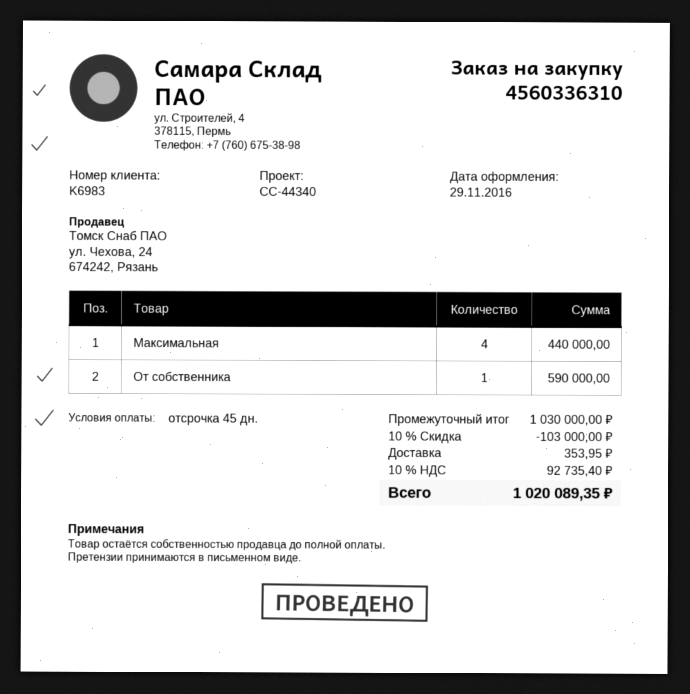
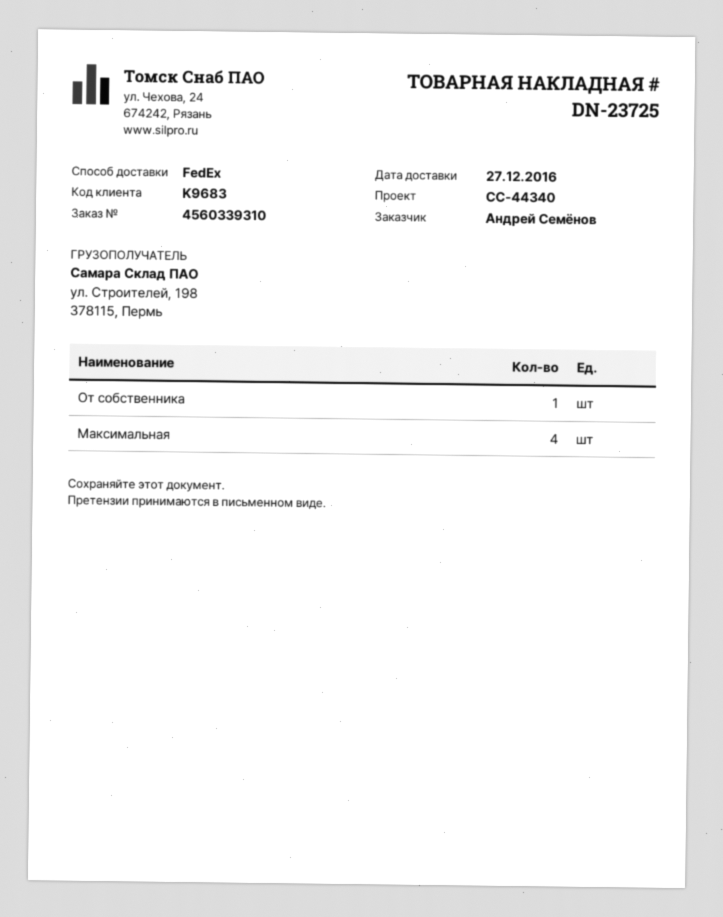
order number: 4560336310 -> 4560339310
customer number: K6983 -> K9683

